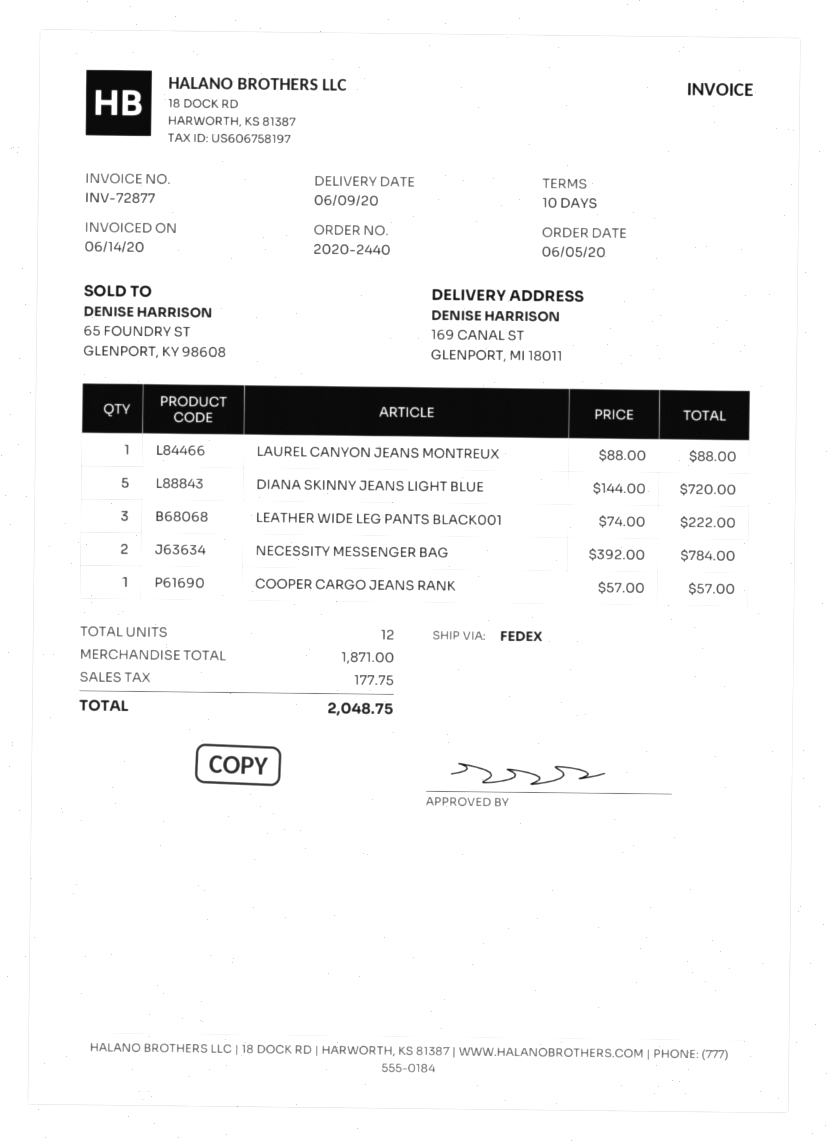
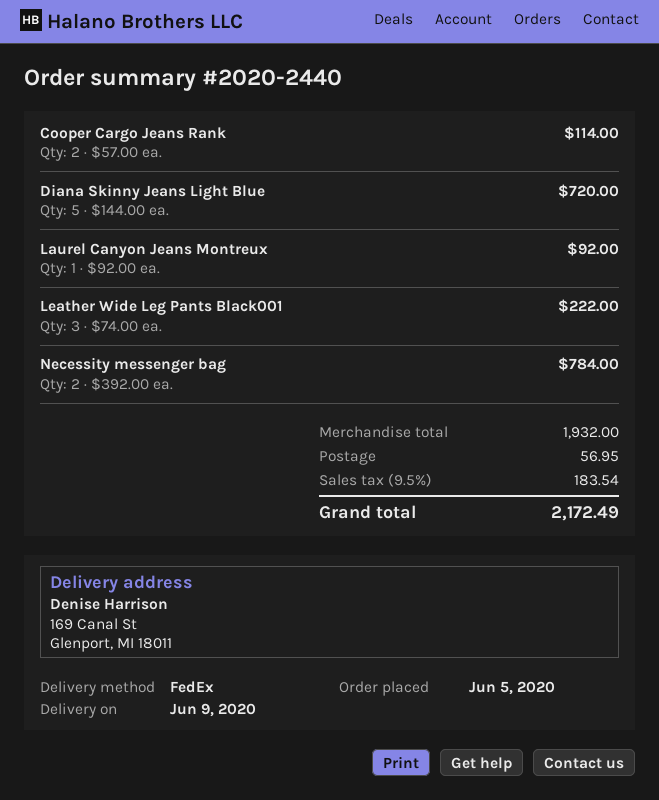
LAUREL CANYON JEANS MONTREUX: 1 x 88.00 = 88.00 -> 1 x 92.00 = 92.00
COOPER CARGO JEANS RANK: 1 x 57.00 = 57.00 -> 2 x 57.00 = 114.00
subtotal: 1871.00 -> 1932.00
shipping: none -> 56.95
tax: 177.75 -> 183.54
total: 2048.75 -> 2172.49

